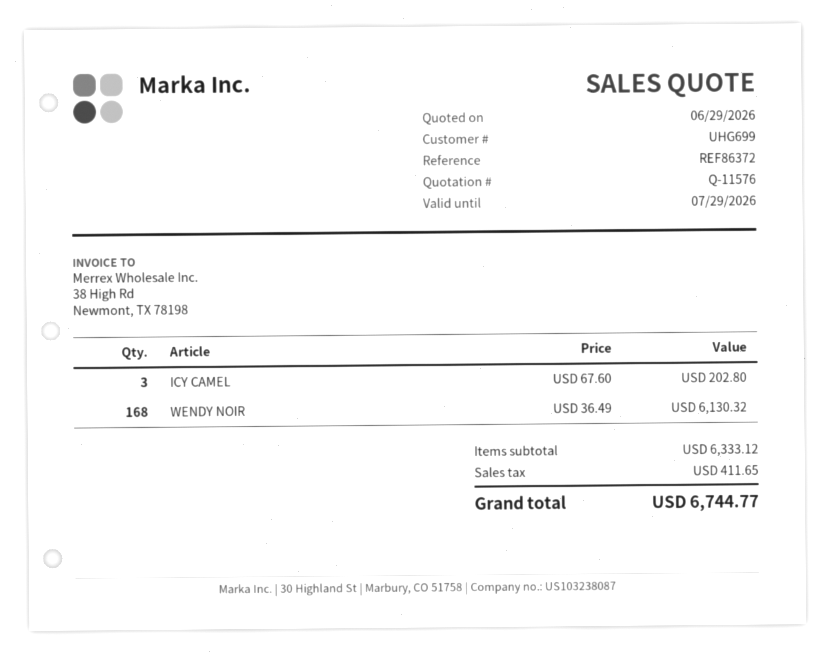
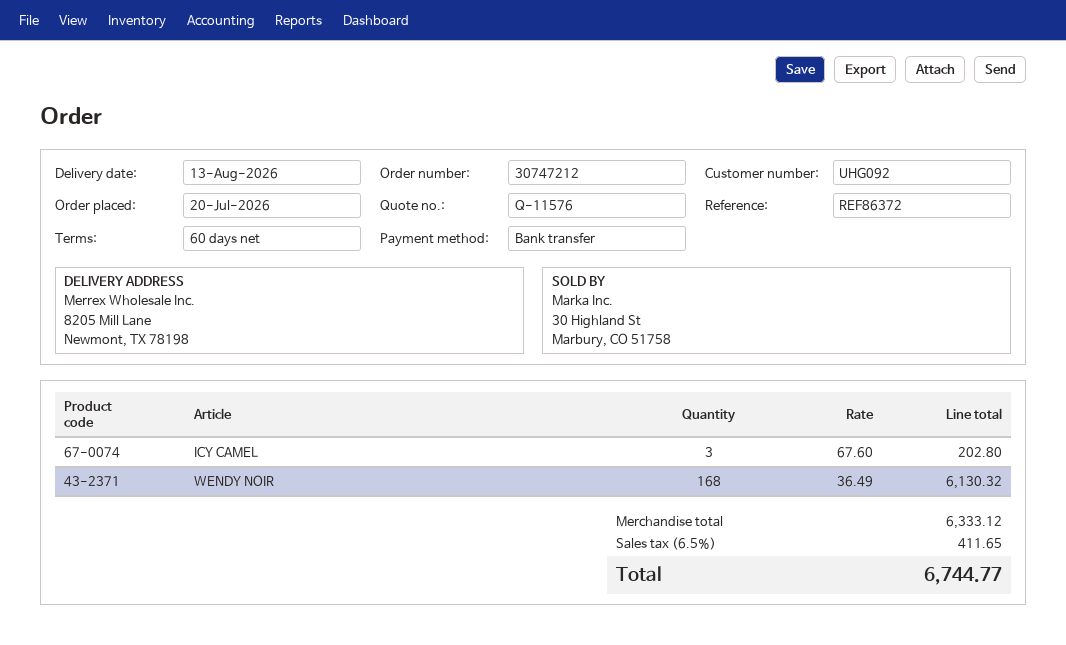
customer number: UHG699 -> UHG092

